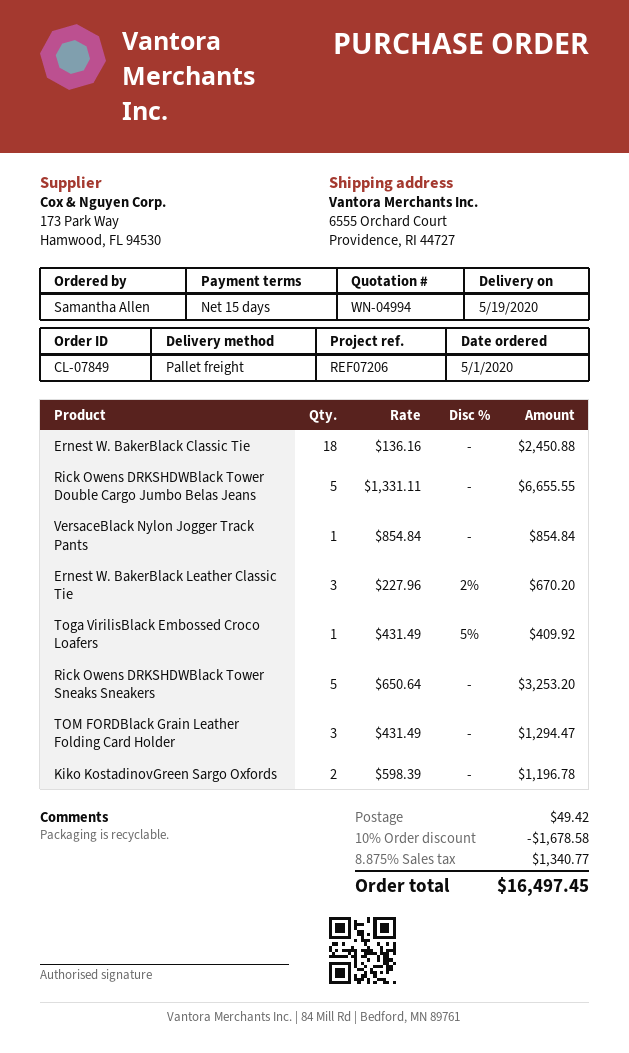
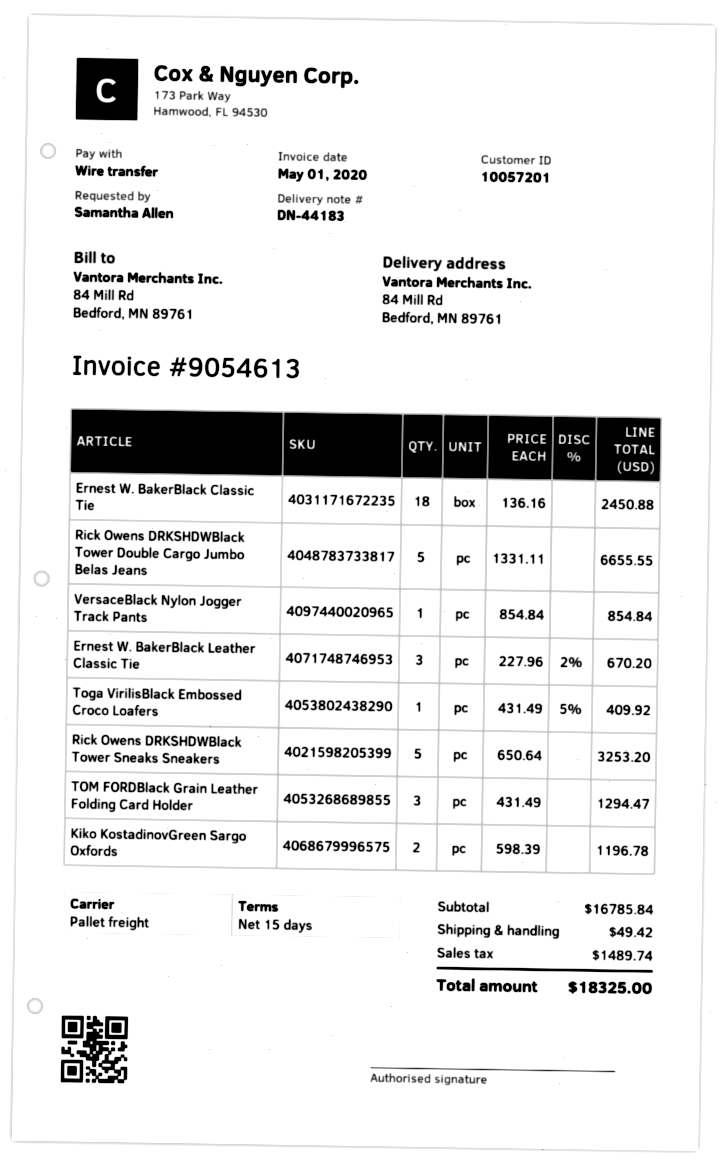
ship to: 6555 Orchard Court, Providence, RI 44727 -> 84 Mill Rd, Bedford, MN 89761
discount: 10% = 1678.58 -> none
tax: 1340.77 -> 1489.74
total: 16497.45 -> 18325.00

